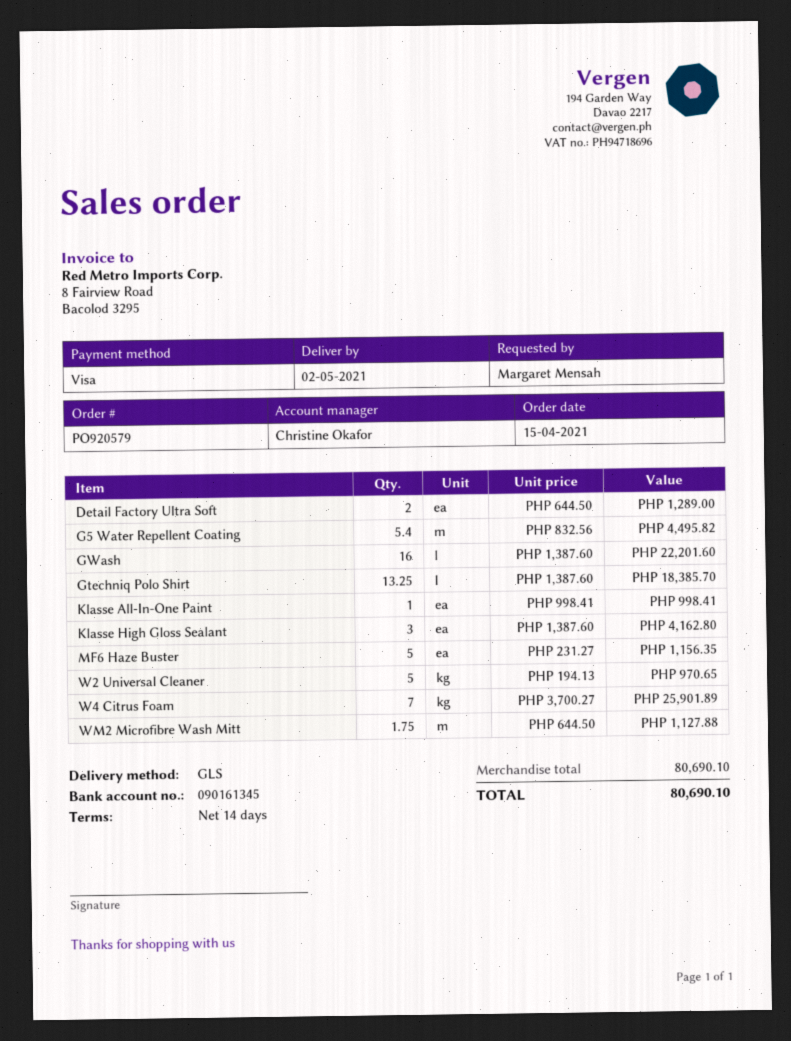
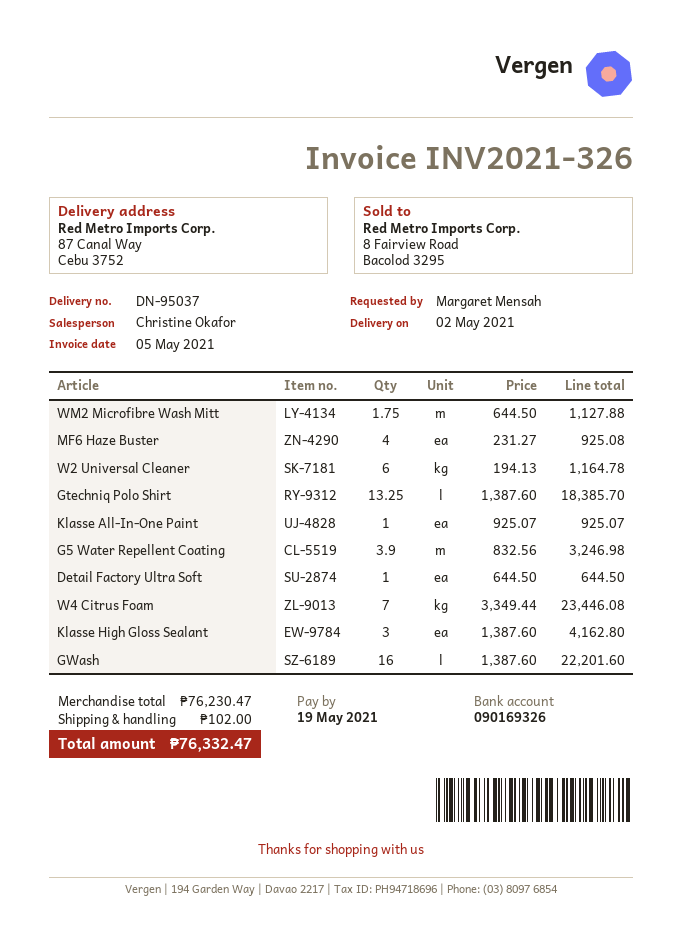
bank account: 090161345 -> 090169326
Detail Factory Ultra Soft: 2 x 644.50 = 1289.00 -> 1 x 644.50 = 644.50
G5 Water Repellent Coating: 5.4 x 832.56 = 4495.82 -> 3.9 x 832.56 = 3246.98
Klasse All-In-One Paint: 1 x 998.41 = 998.41 -> 1 x 925.07 = 925.07
MF6 Haze Buster: 5 x 231.27 = 1156.35 -> 4 x 231.27 = 925.08
W2 Universal Cleaner: 5 x 194.13 = 970.65 -> 6 x 194.13 = 1164.78
W4 Citrus Foam: 7 x 3700.27 = 25901.89 -> 7 x 3349.44 = 23446.08
subtotal: 80690.10 -> 76230.47
shipping: none -> 102.00
total: 80690.10 -> 76332.47

